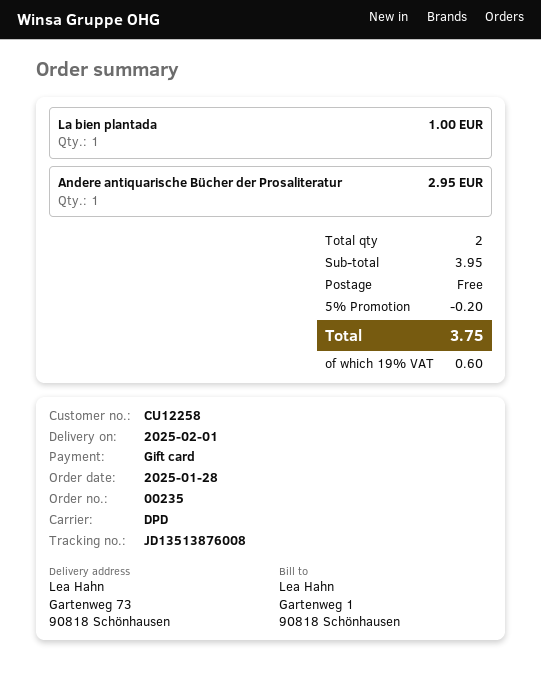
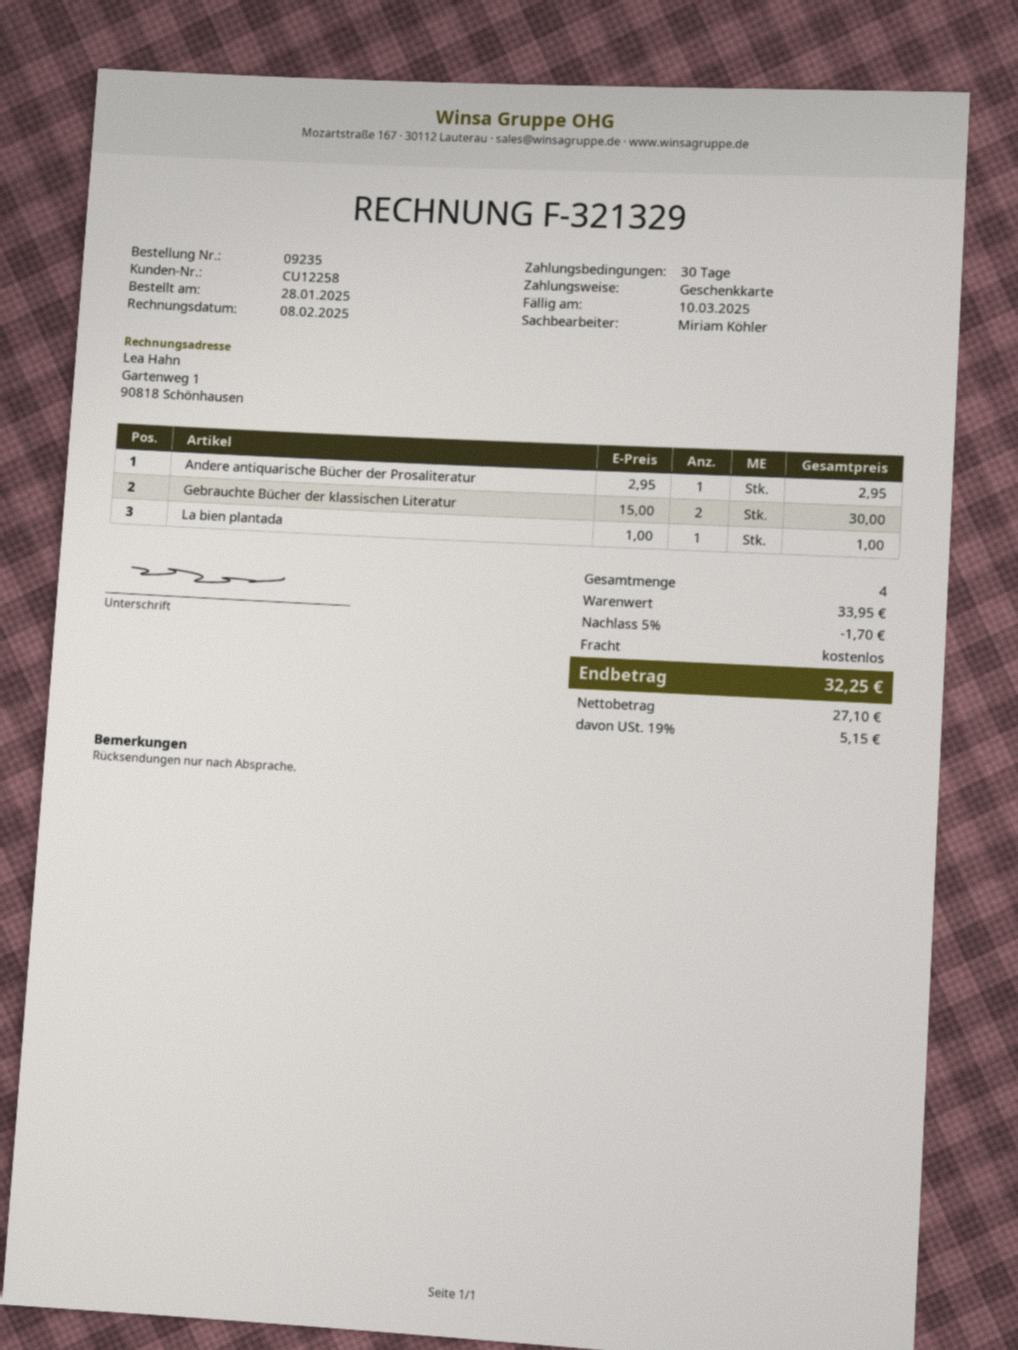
order number: 00235 -> 09235
Gebrauchte Bücher der klassischen Literatur: none -> 2 for 30.00
total quantity: 2 -> 4
subtotal: 3.95 -> 33.95
discount: 5% = 0.20 -> 5% = 1.70
tax: 19% = 0.60 -> 19% = 5.15
total: 3.75 -> 32.25

